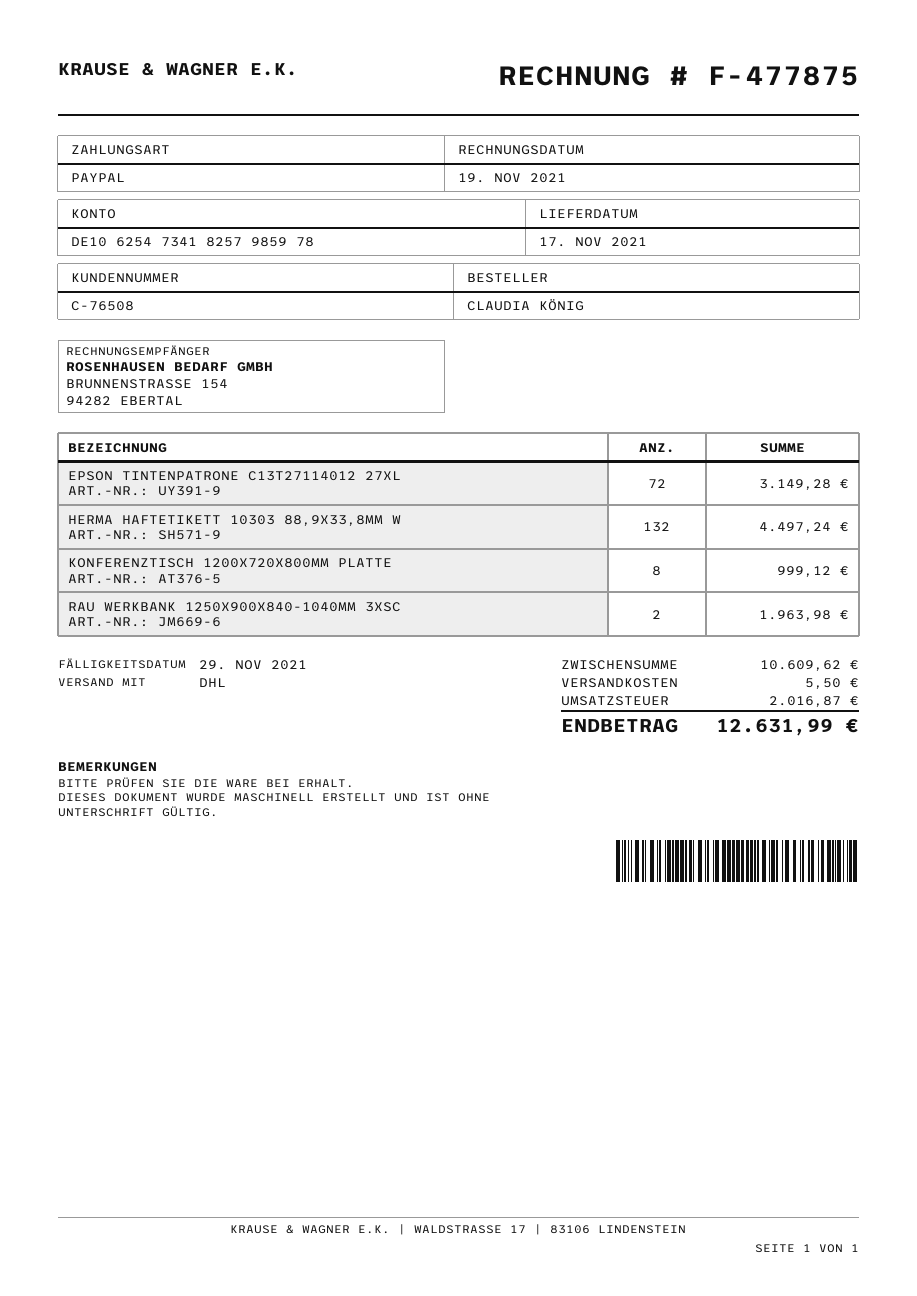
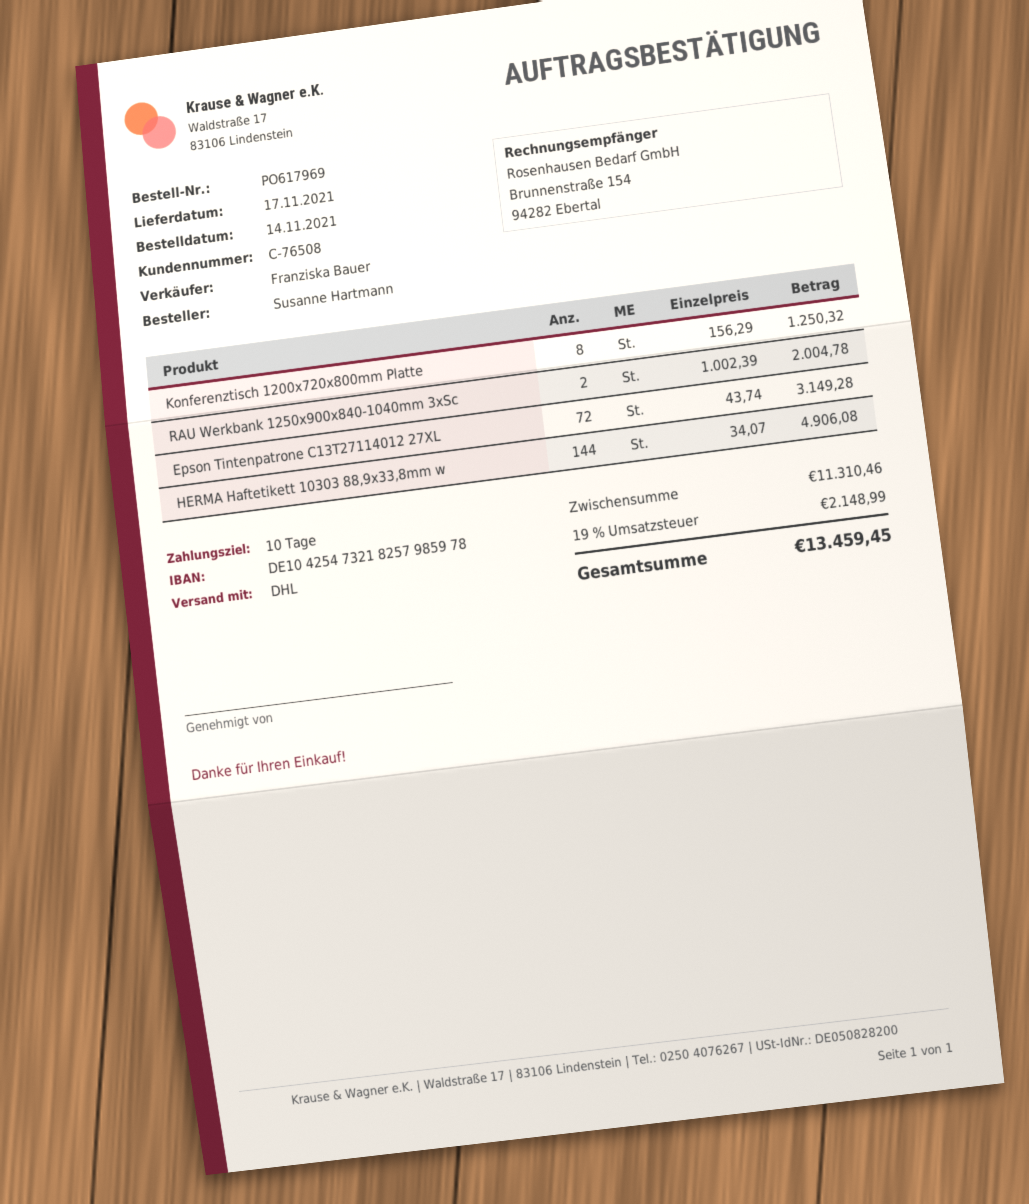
ordered by: CLAUDIA KÖNIG -> Susanne Hartmann
bank account: DE10625473418257985978 -> DE10425473218257985978
HERMA HAFTETIKETT 10303 88,9X33,8MM W: 132 for 4497.24 -> 144 for 4906.08
KONFERENZTISCH 1200X720X800MM PLATTE: 8 for 999.12 -> 8 for 1250.32
RAU WERKBANK 1250X900X840-1040MM 3XSC: 2 for 1963.98 -> 2 for 2004.78
subtotal: 10609.62 -> 11310.46
shipping: 5.50 -> none
tax: 2016.87 -> 2148.99
total: 12631.99 -> 13459.45

